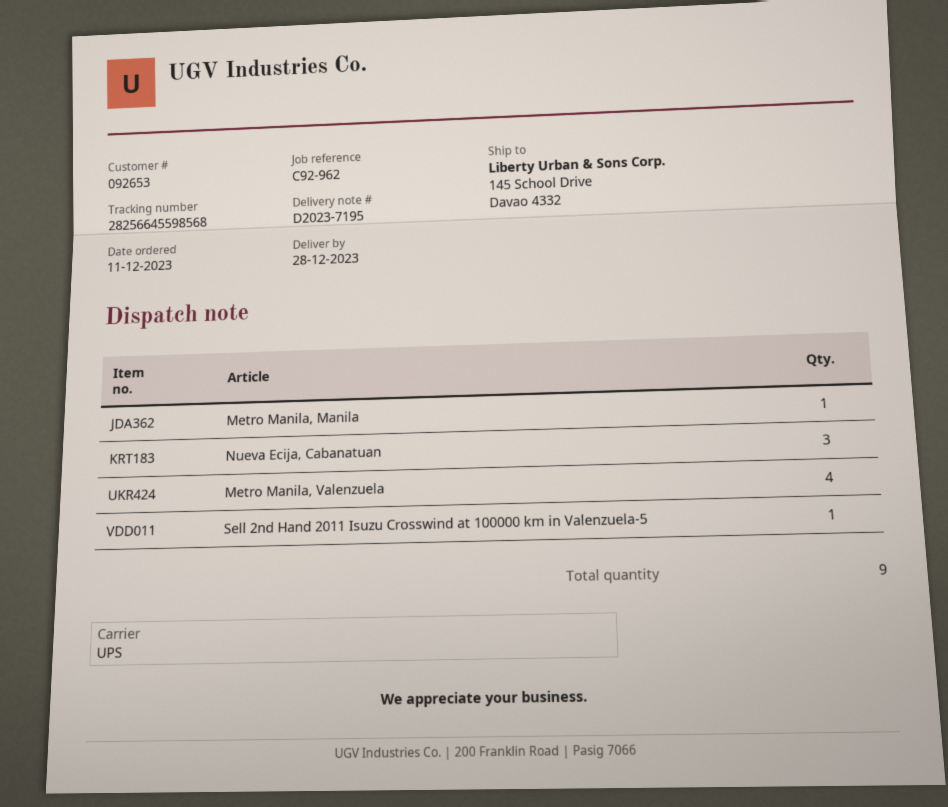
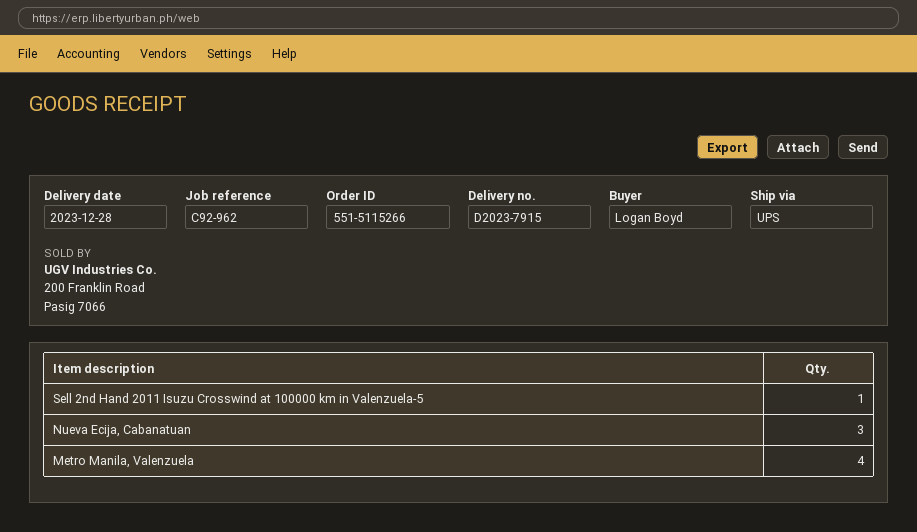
delivery note number: D2023-7195 -> D2023-7915
Metro Manila, Manila: 1 -> none

